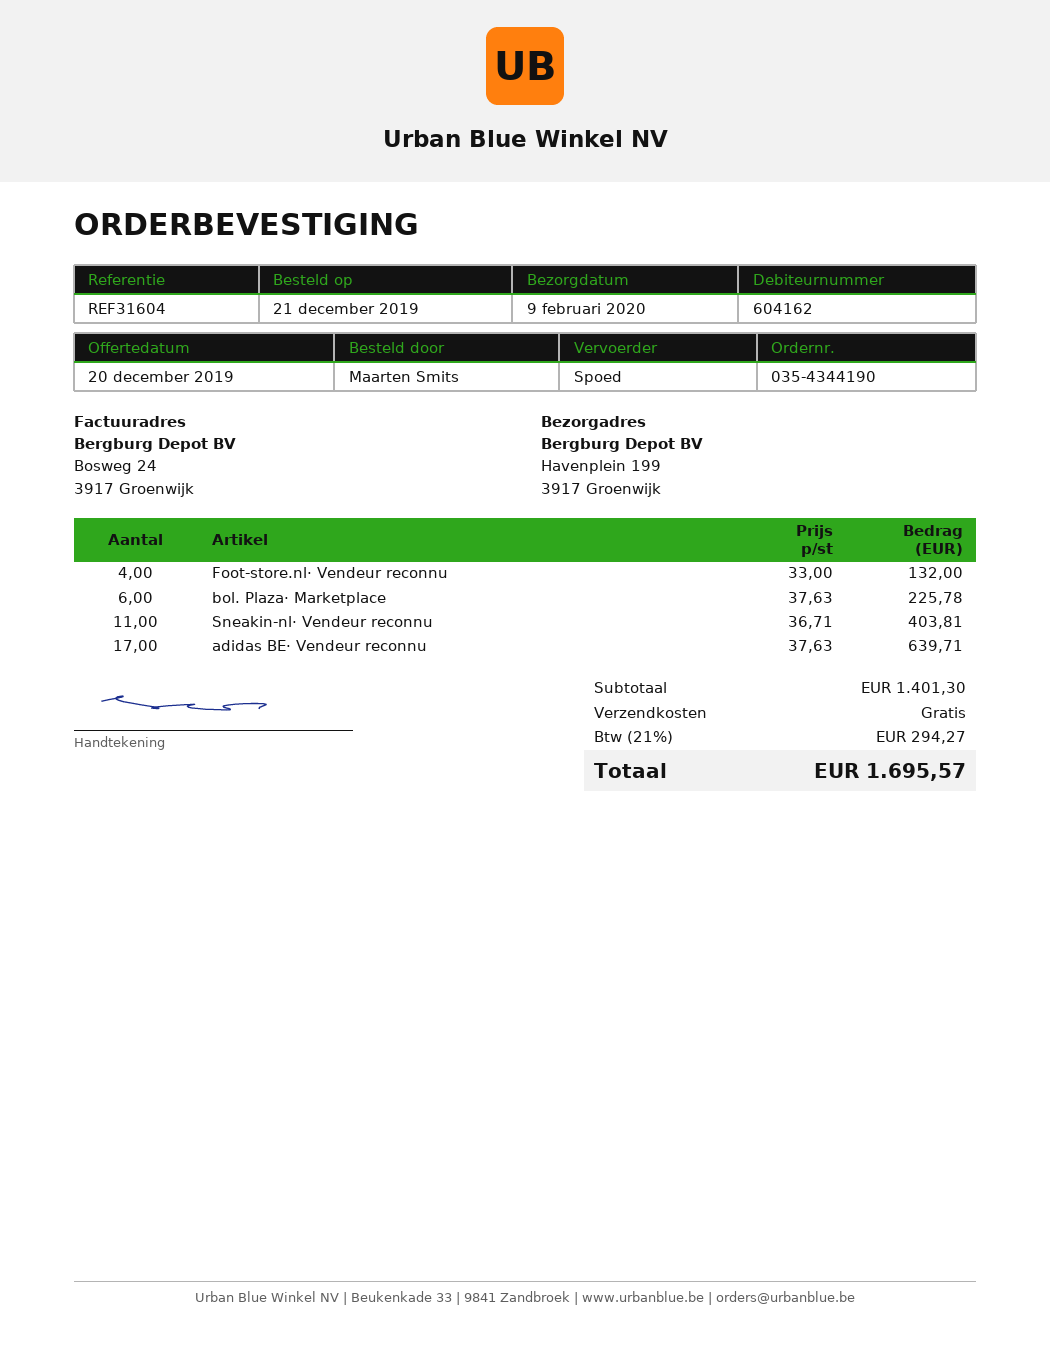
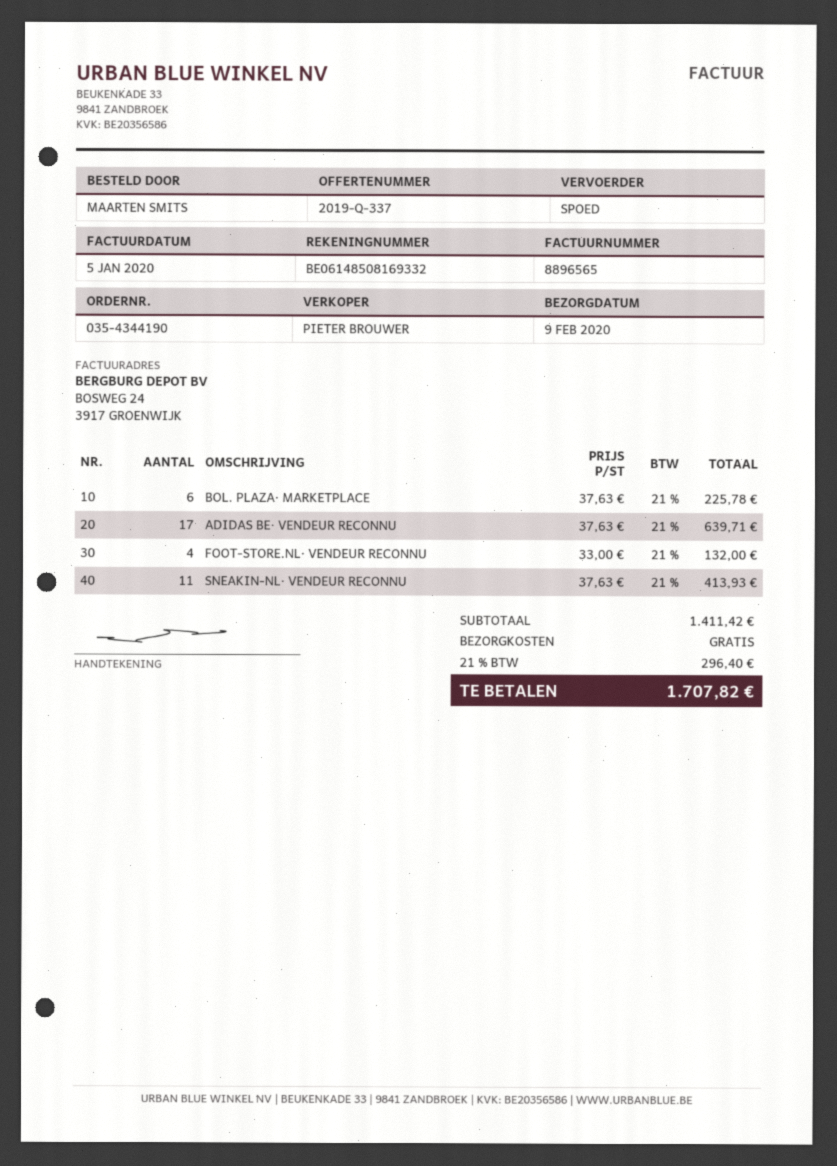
Sneakin-nl· Vendeur reconnu: 11 x 36.71 = 403.81 -> 11 x 37.63 = 413.93
subtotal: 1401.30 -> 1411.42
tax: 21% = 294.27 -> 21% = 296.40
total: 1695.57 -> 1707.82

